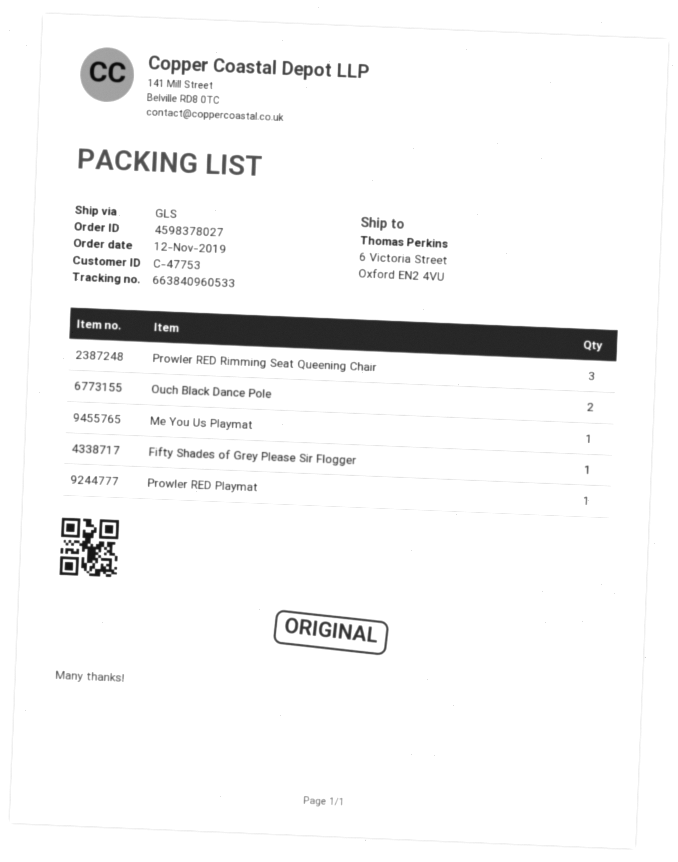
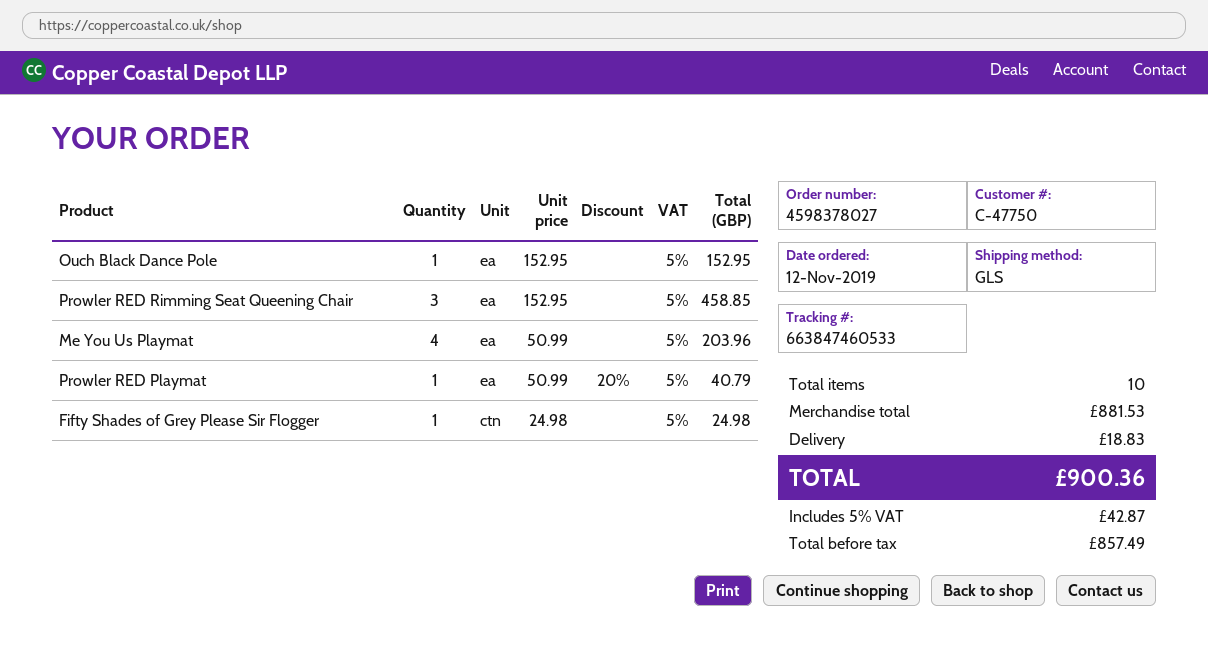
customer number: C-47753 -> C-47750
tracking number: 663840960533 -> 663847460533
Ouch Black Dance Pole: 2 -> 1
Me You Us Playmat: 1 -> 4

